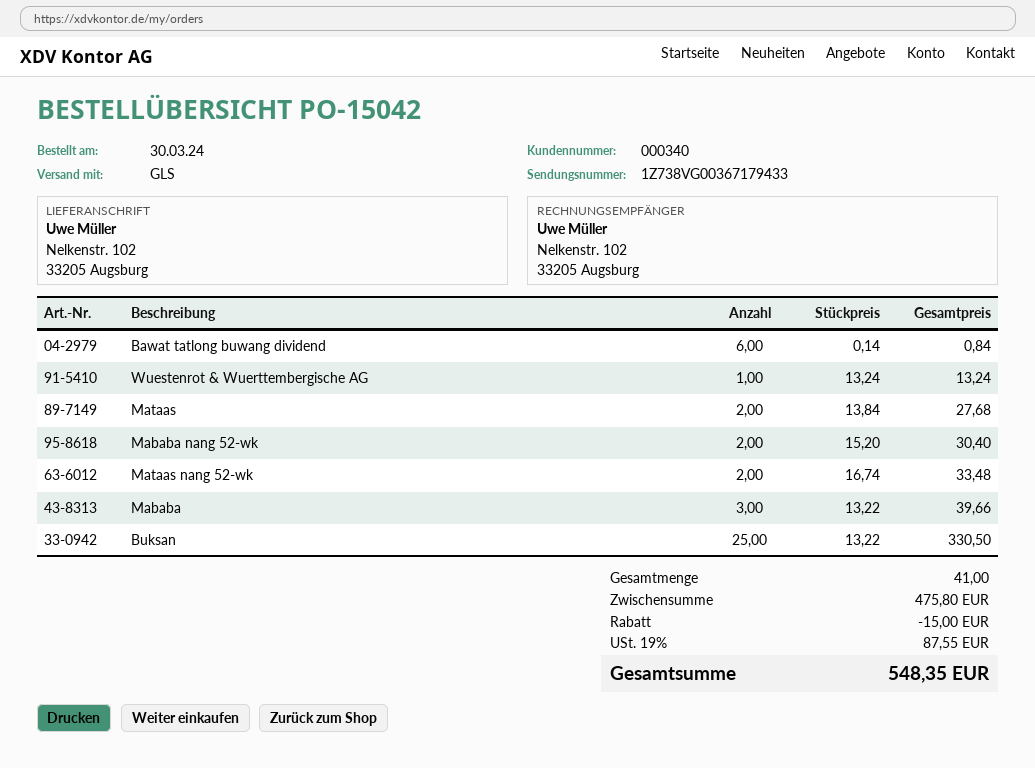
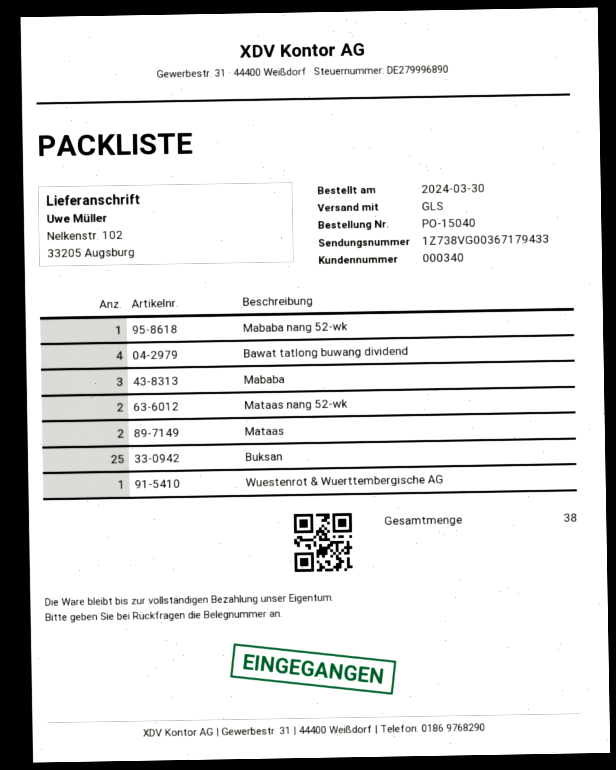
order number: PO-15042 -> PO-15040
Bawat tatlong buwang dividend: 6 -> 4
Mababa nang 52-wk: 2 -> 1
total quantity: 41 -> 38

